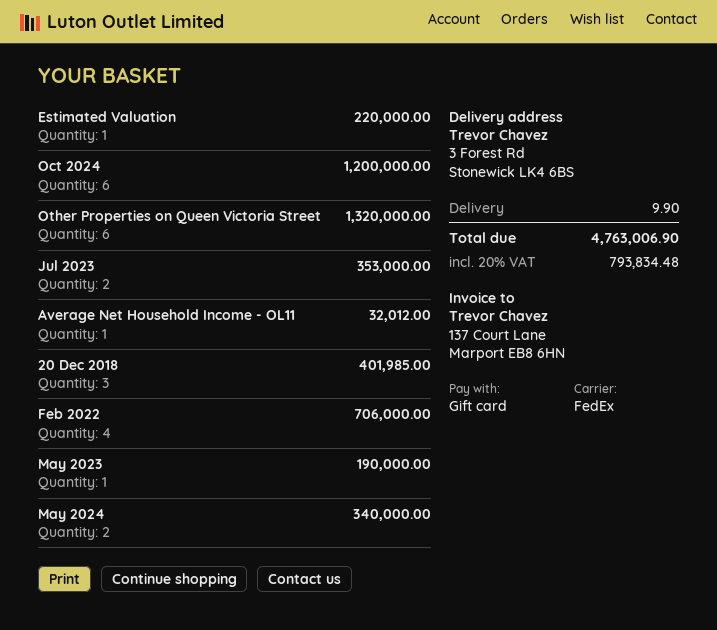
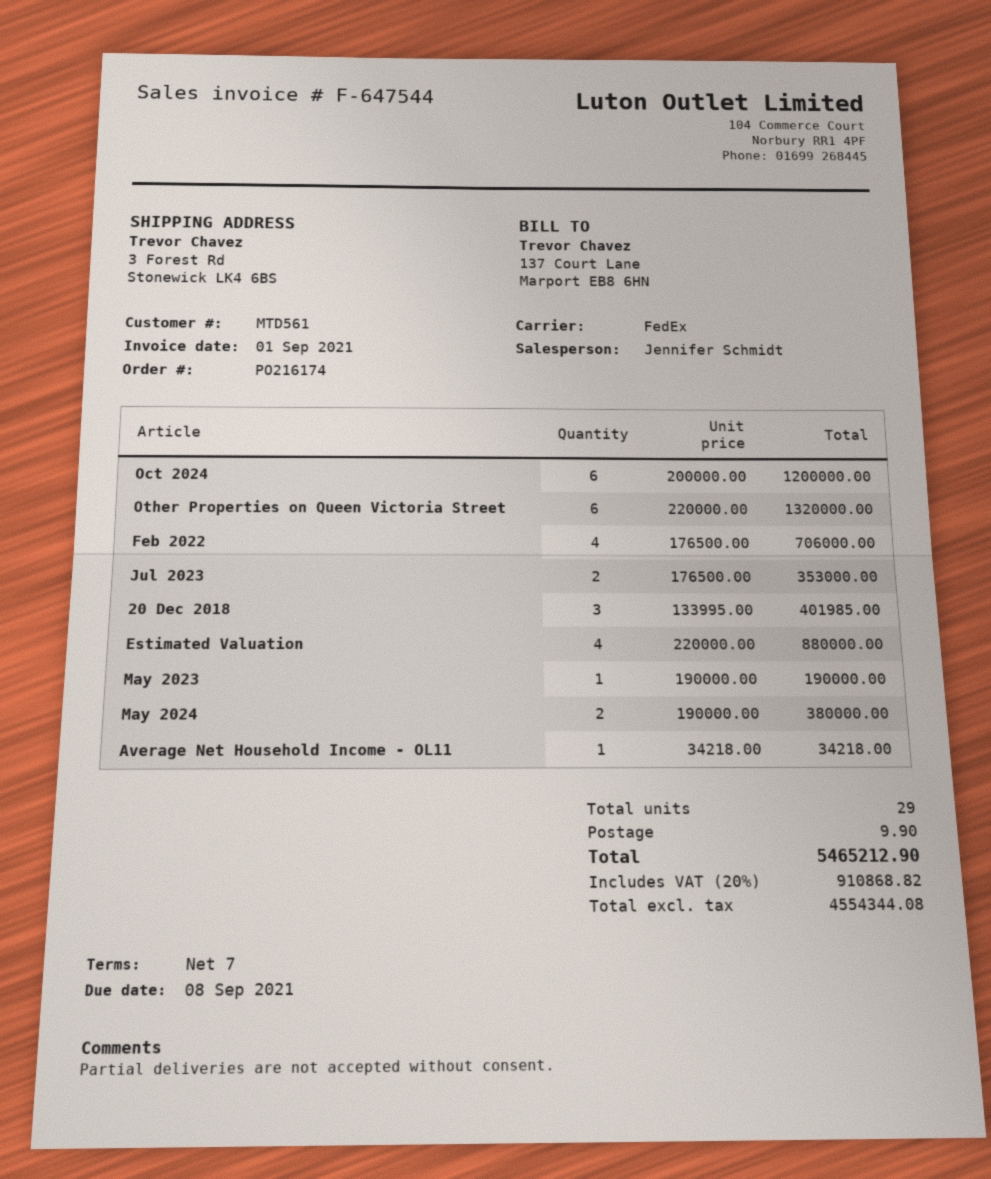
Estimated Valuation: 1 for 220000.00 -> 4 for 880000.00
Average Net Household Income - OL11: 1 for 32012.00 -> 1 for 34218.00
May 2024: 2 for 340000.00 -> 2 for 380000.00
tax: 20% = 793834.48 -> 20% = 910868.82
total: 4763006.90 -> 5465212.90

